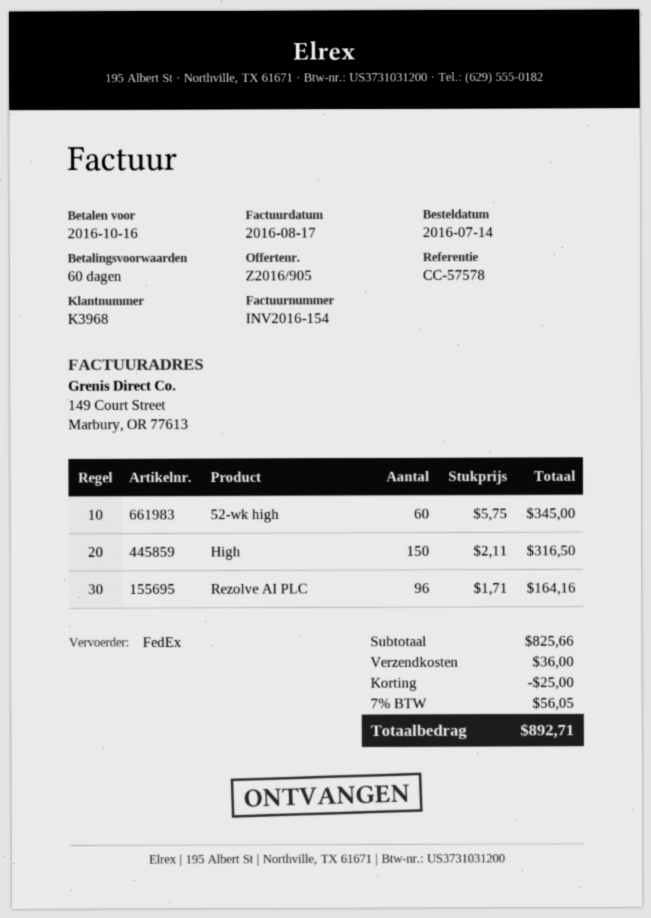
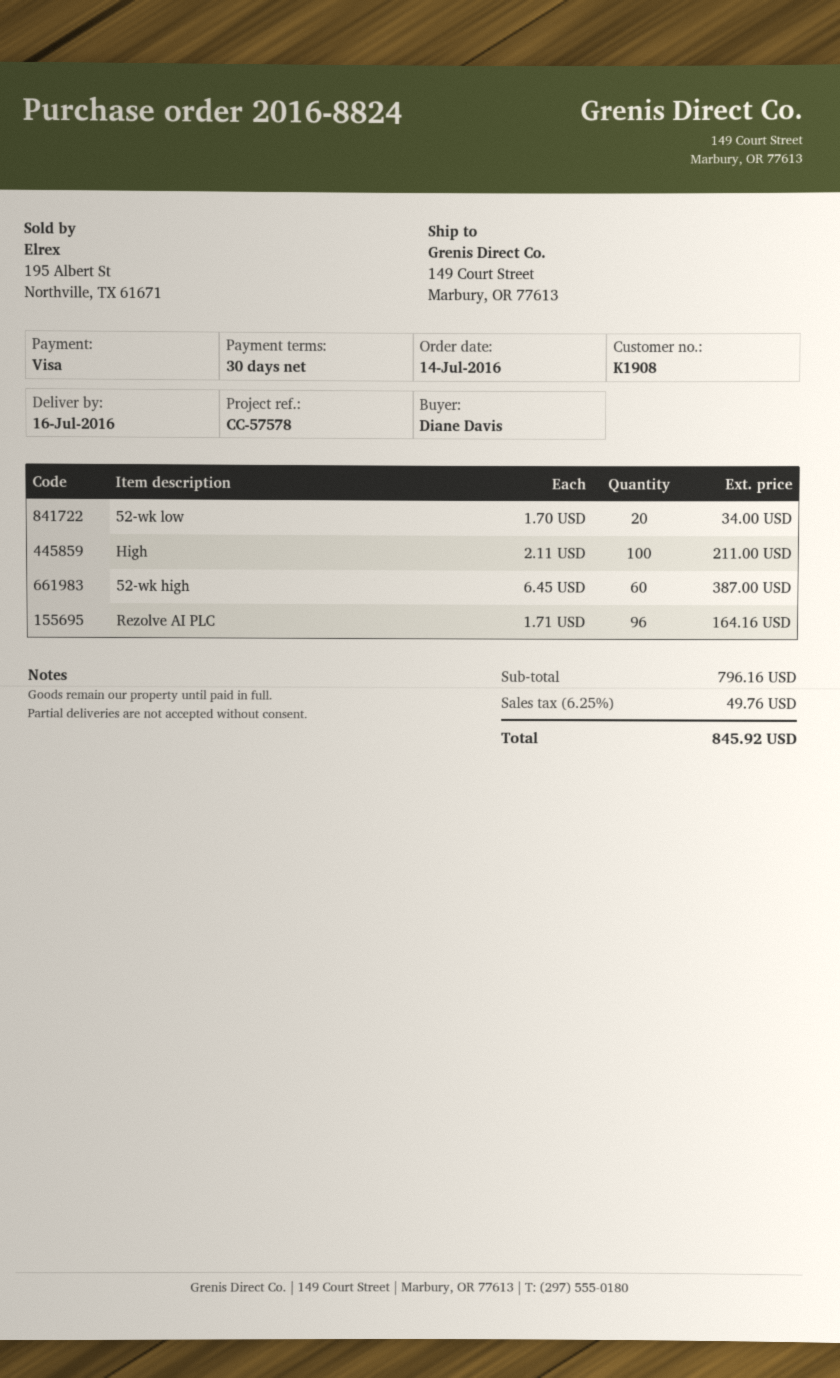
payment terms: 60 days -> 30 days
customer number: K3968 -> K1908
52-wk high: 60 x 5.75 = 345.00 -> 60 x 6.45 = 387.00
High: 150 x 2.11 = 316.50 -> 100 x 2.11 = 211.00
52-wk low: none -> 20 x 1.70 = 34.00
subtotal: 825.66 -> 796.16
discount: 25.00 -> none
shipping: 36.00 -> none
tax: 7% = 56.05 -> 6.25% = 49.76
total: 892.71 -> 845.92

